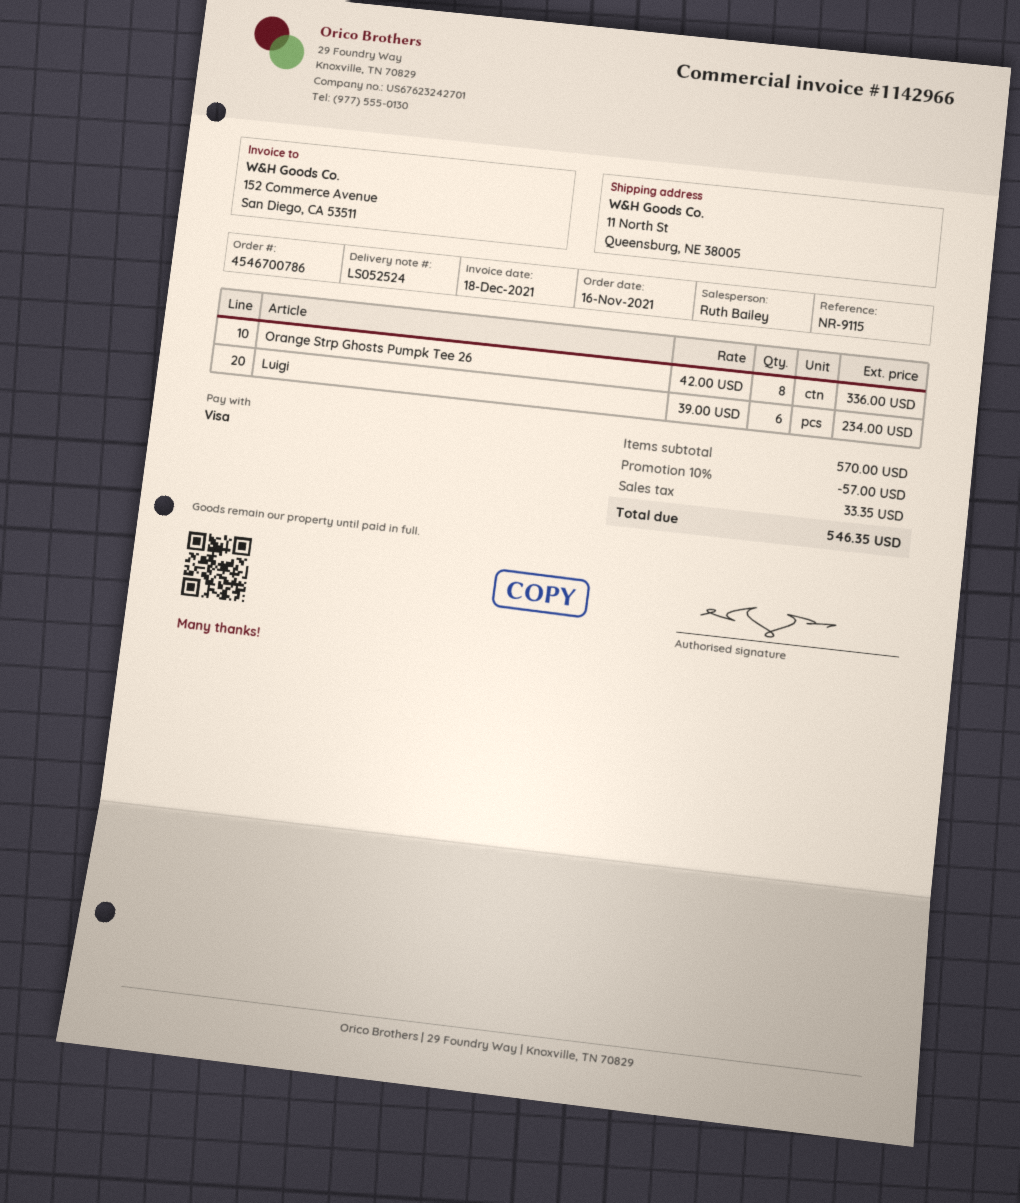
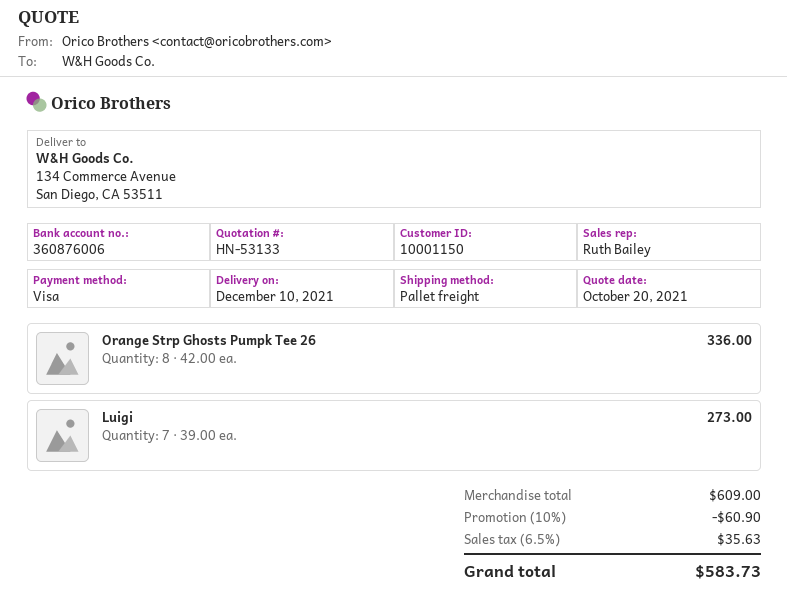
ship to: 11 North St, Queensburg, NE 38005 -> 134 Commerce Avenue, San Diego, CA 53511
Luigi: 6 x 39.00 = 234.00 -> 7 x 39.00 = 273.00
subtotal: 570.00 -> 609.00
discount: 10% = 57.00 -> 10% = 60.90
tax: 33.35 -> 35.63
total: 546.35 -> 583.73

